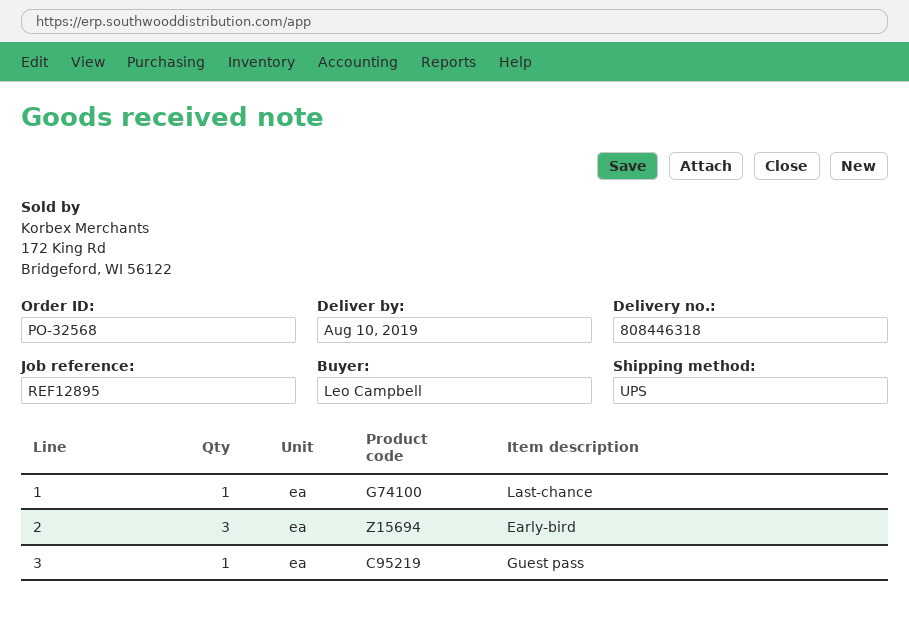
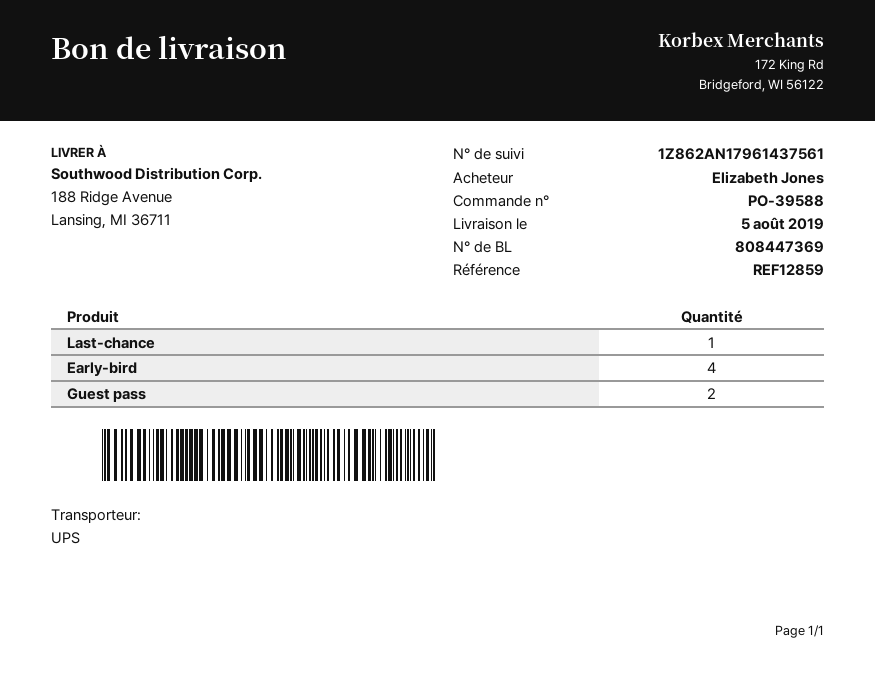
order number: PO-32568 -> PO-39588
delivery note number: 808446318 -> 808447369
delivery date: 2019-08-10 -> 2019-08-05
reference: REF12895 -> REF12859
ordered by: Leo Campbell -> Elizabeth Jones
Early-bird: 3 -> 4
Guest pass: 1 -> 2

